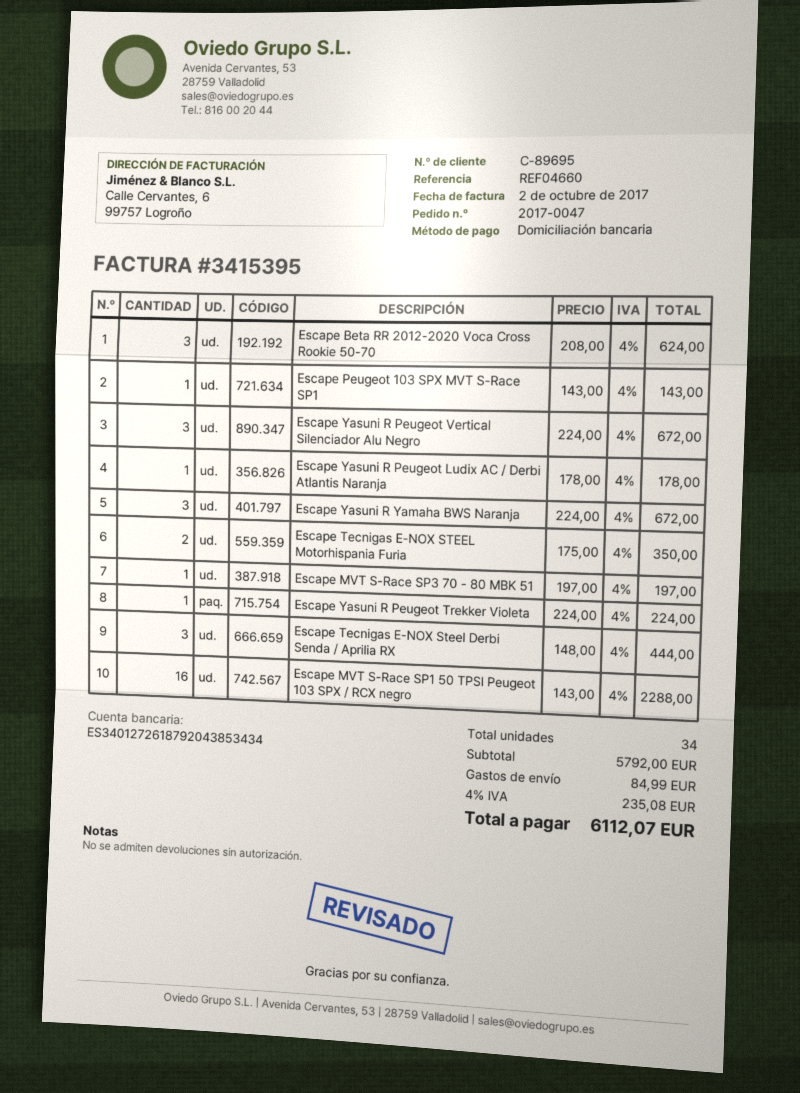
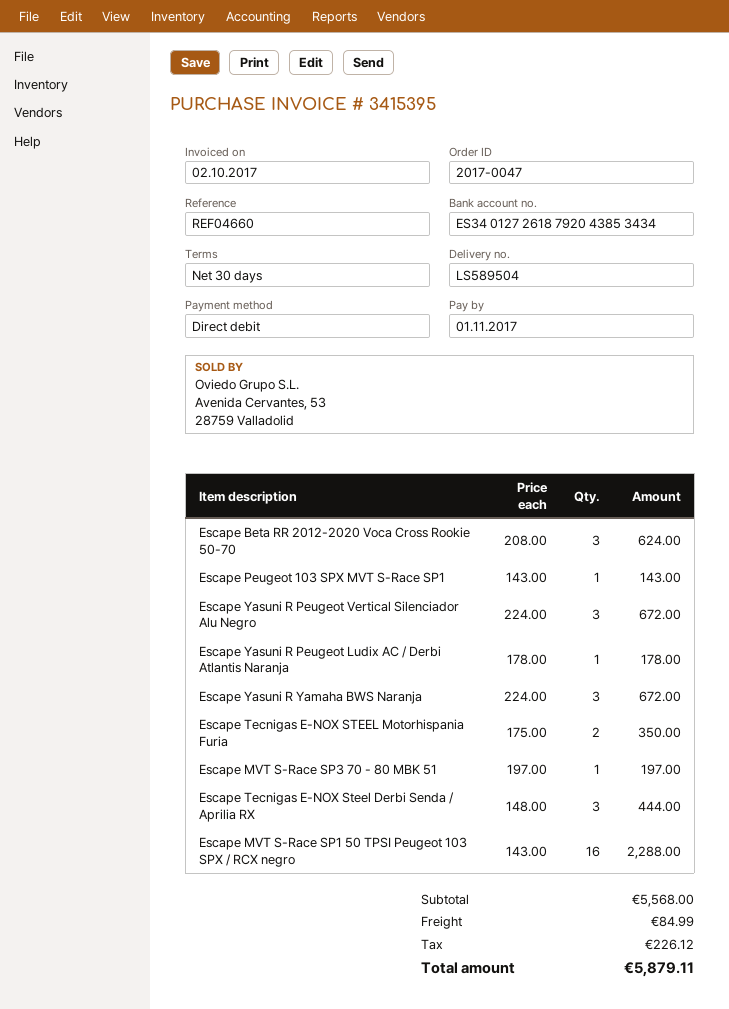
Escape Yasuni R Peugeot Trekker Violeta: 1 x 224.00 = 224.00 -> none
subtotal: 5792.00 -> 5568.00
tax: 235.08 -> 226.12
total: 6112.07 -> 5879.11

